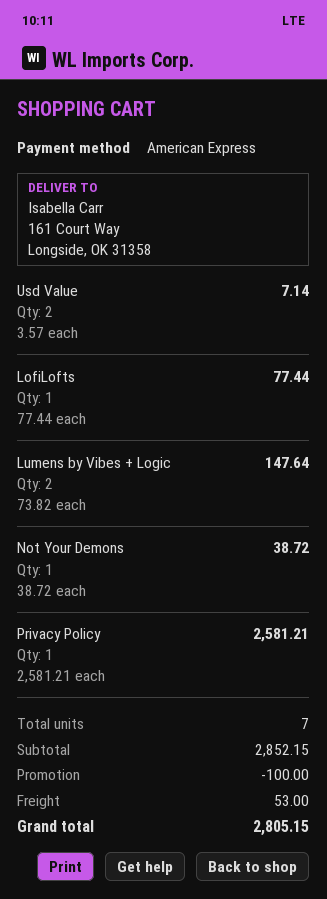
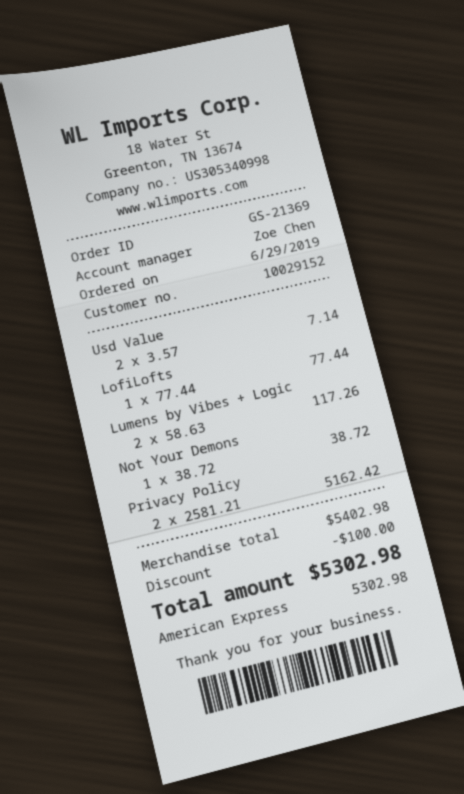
Lumens by Vibes + Logic: 2 x 73.82 = 147.64 -> 2 x 58.63 = 117.26
Privacy Policy: 1 x 2581.21 = 2581.21 -> 2 x 2581.21 = 5162.42
subtotal: 2852.15 -> 5402.98
shipping: 53.00 -> none
total: 2805.15 -> 5302.98

